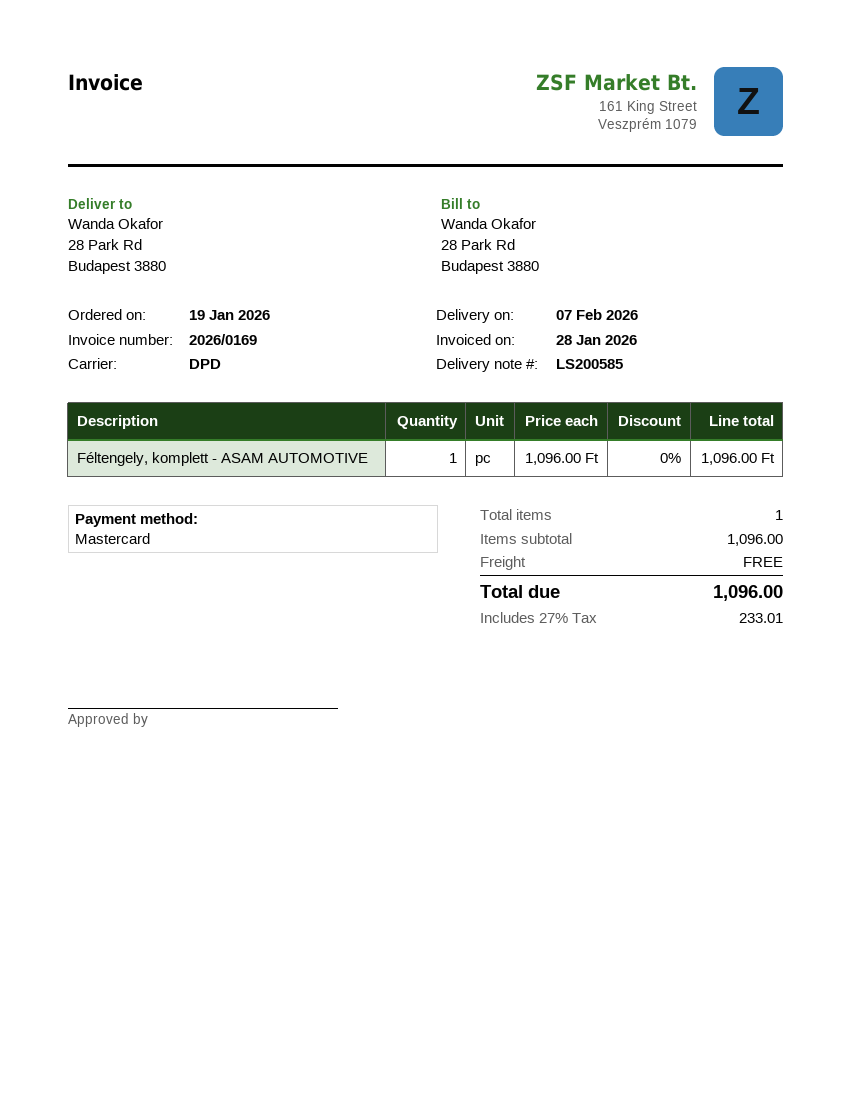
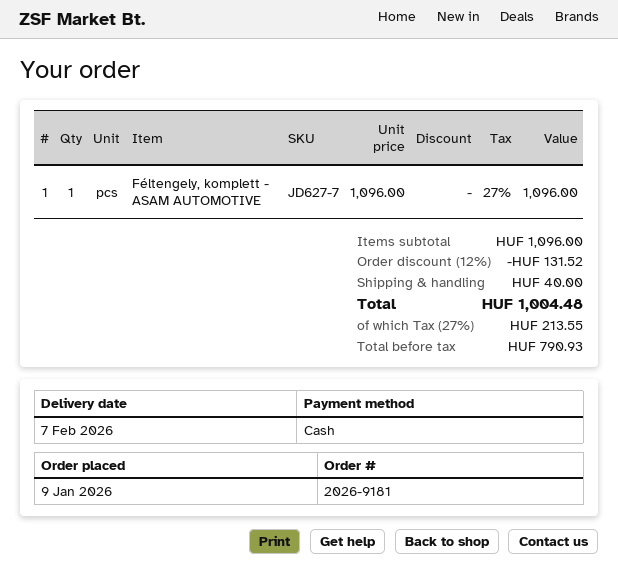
order date: 2026-01-19 -> 2026-01-09
payment method: Mastercard -> cash
discount: none -> 12% = 131.52
shipping: 0.00 -> 40.00
tax: 27% = 233.01 -> 27% = 213.55
total: 1096.00 -> 1004.48

